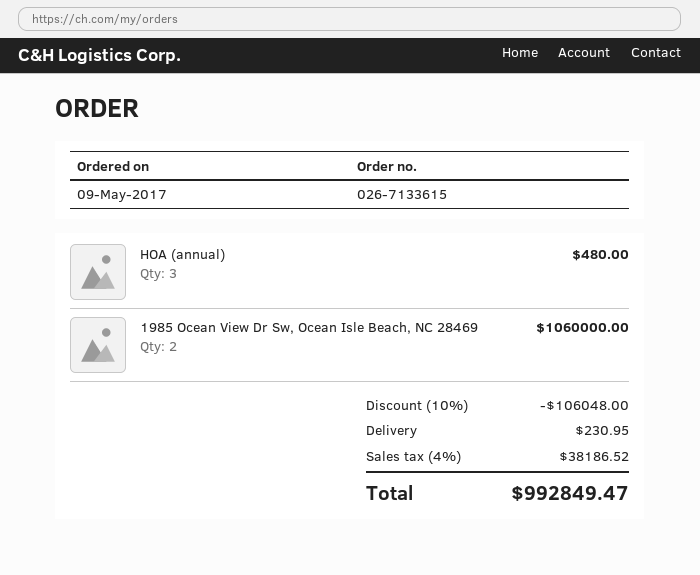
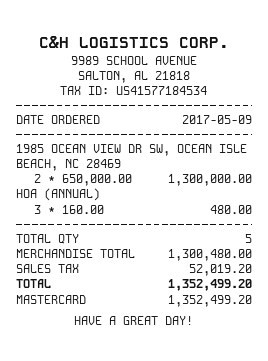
1985 Ocean View Dr Sw, Ocean Isle Beach, NC 28469: 2 for 1060000.00 -> 2 for 1300000.00
discount: 10% = 106048.00 -> none
shipping: 230.95 -> none
tax: 38186.52 -> 52019.20
total: 992849.47 -> 1352499.20

